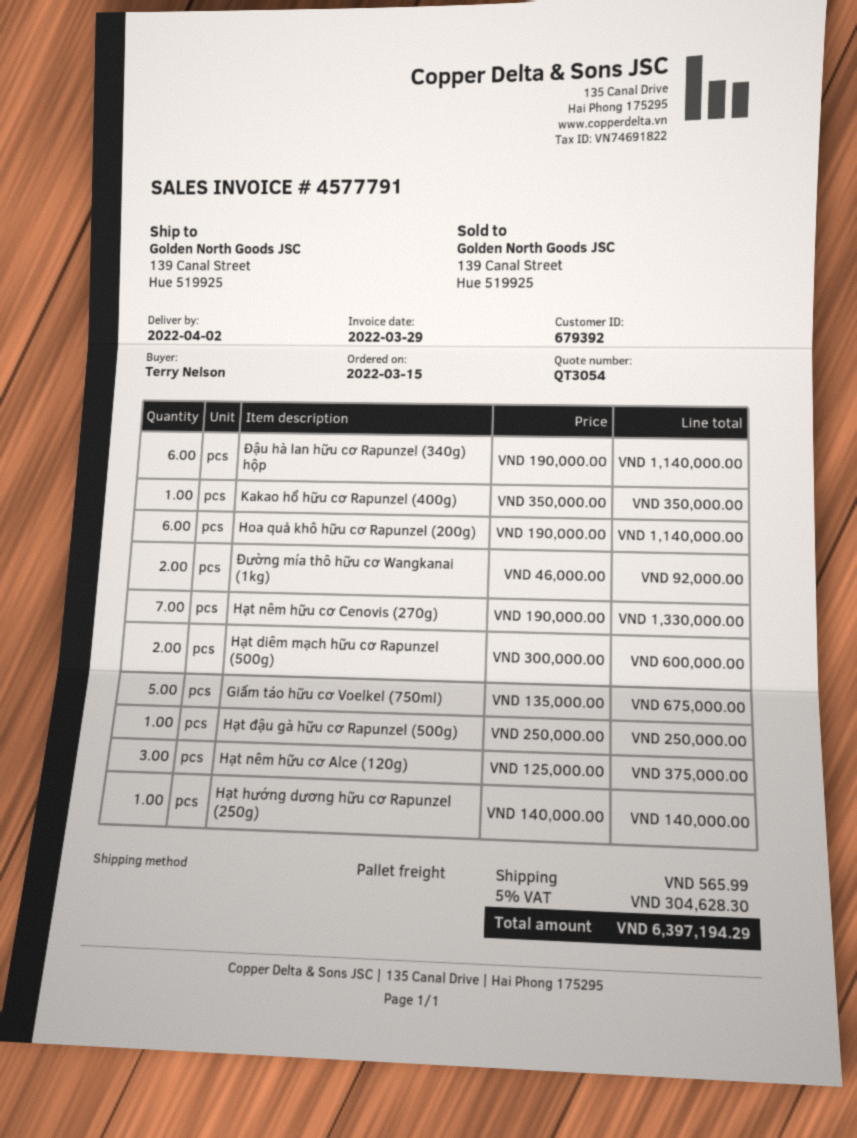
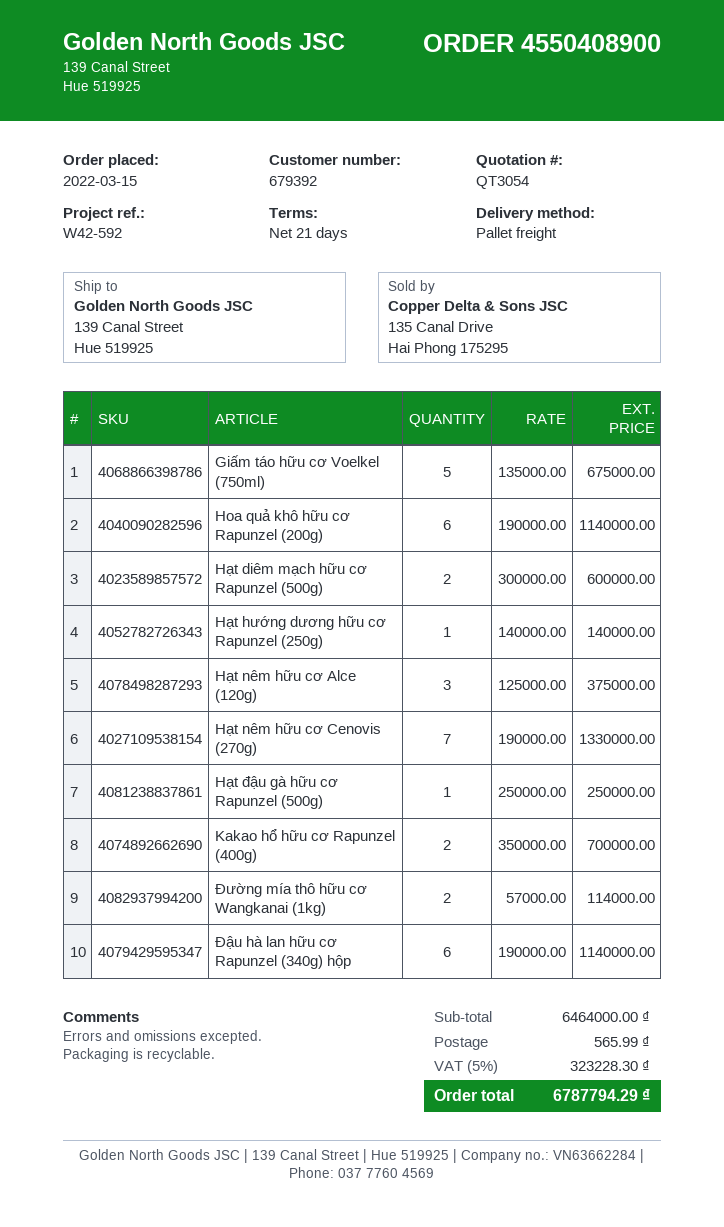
Kakao hổ hữu cơ Rapunzel (400g): 1 x 350000.00 = 350000.00 -> 2 x 350000.00 = 700000.00
Đường mía thô hữu cơ Wangkanai (1kg): 2 x 46000.00 = 92000.00 -> 2 x 57000.00 = 114000.00
tax: 5% = 304628.30 -> 5% = 323228.30
total: 6397194.29 -> 6787794.29

